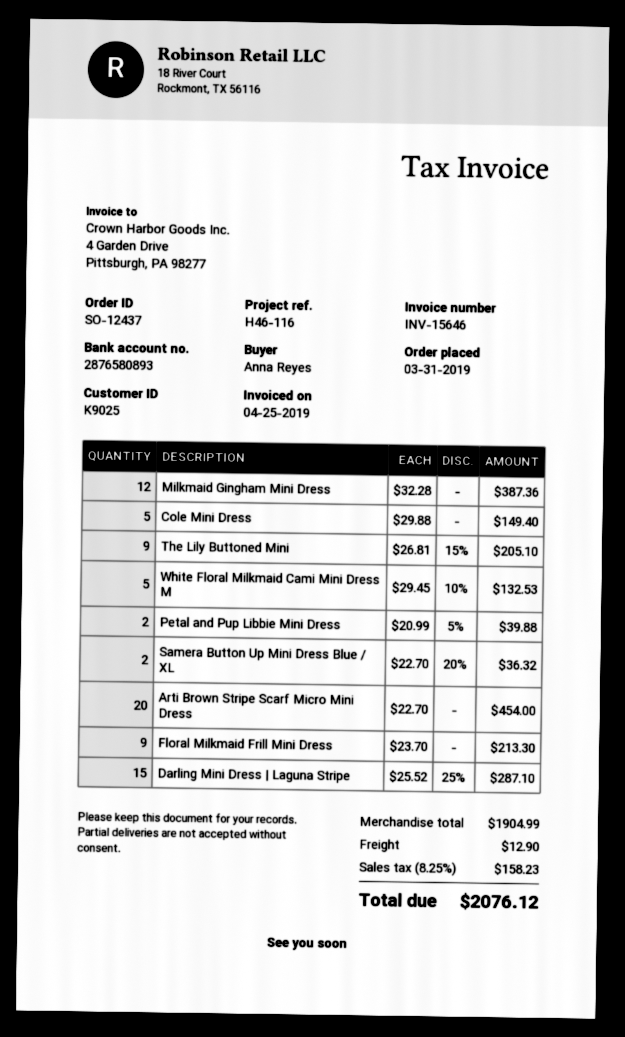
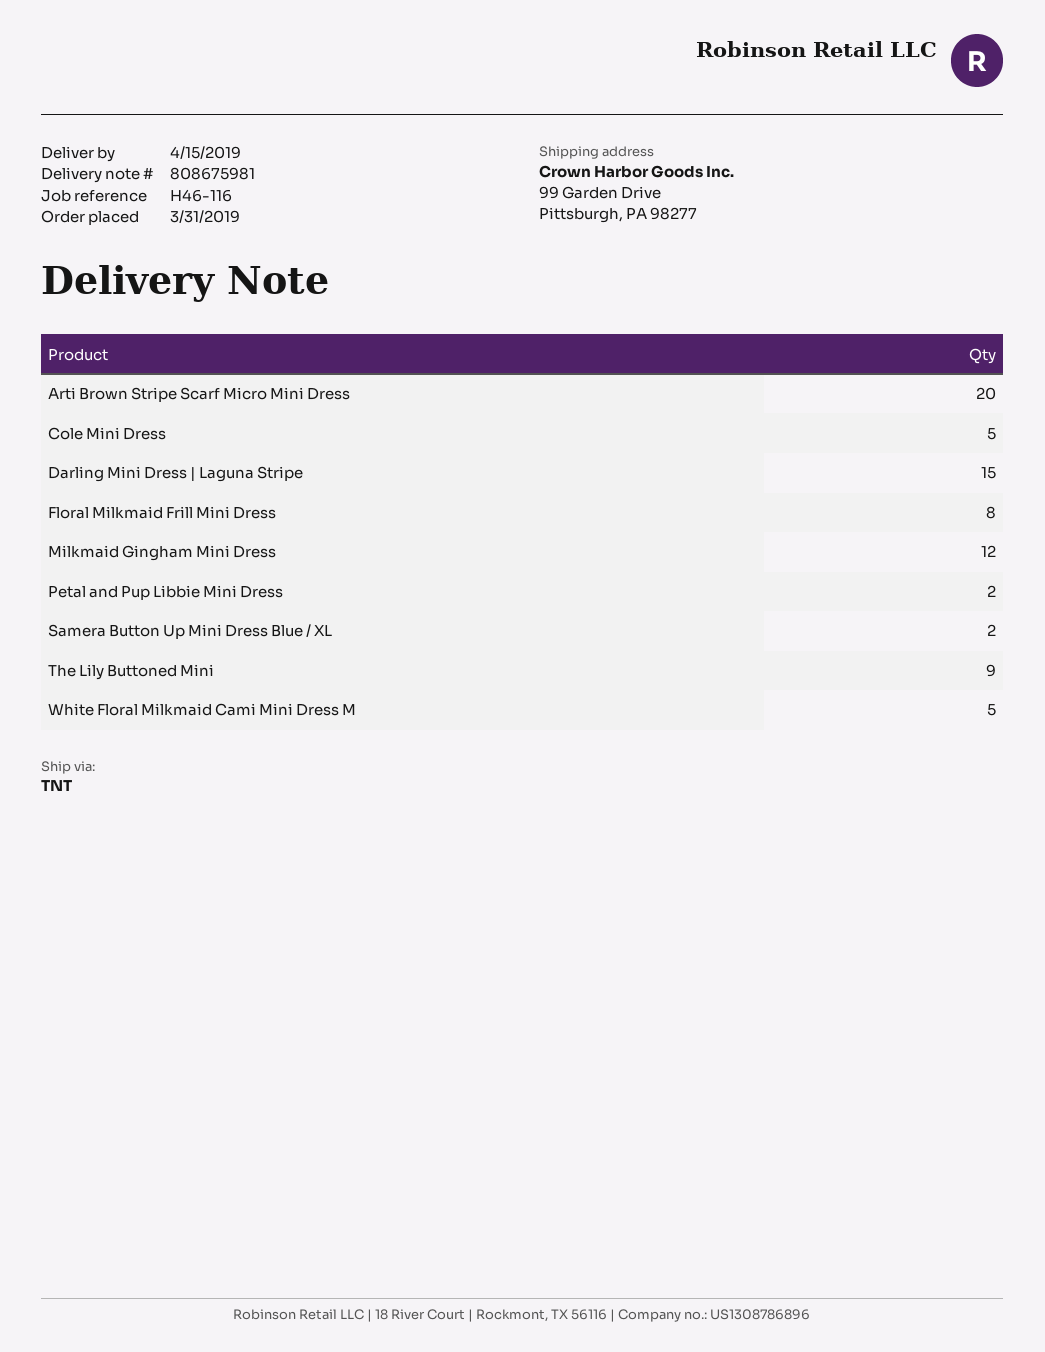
Floral Milkmaid Frill Mini Dress: 9 -> 8

